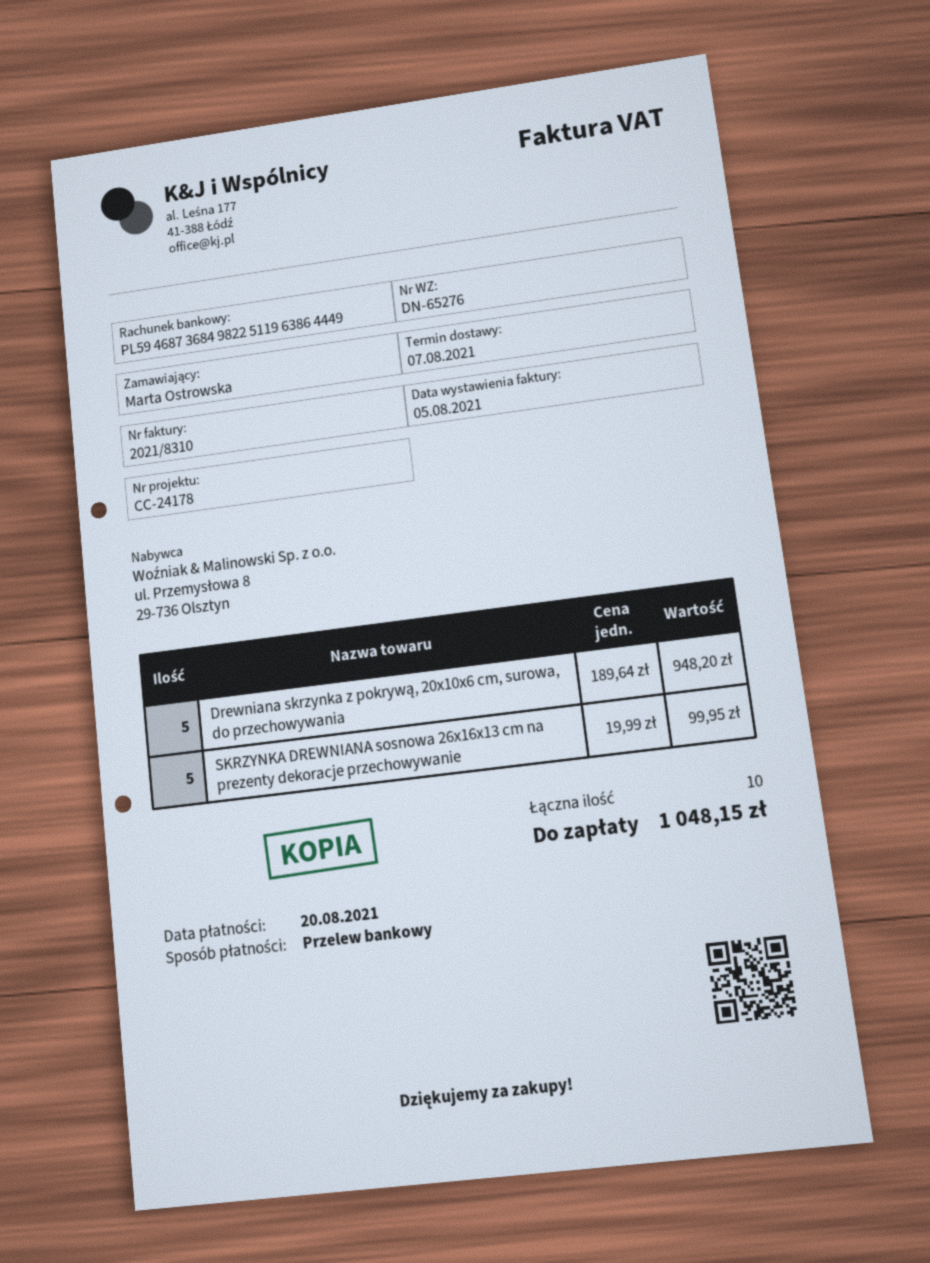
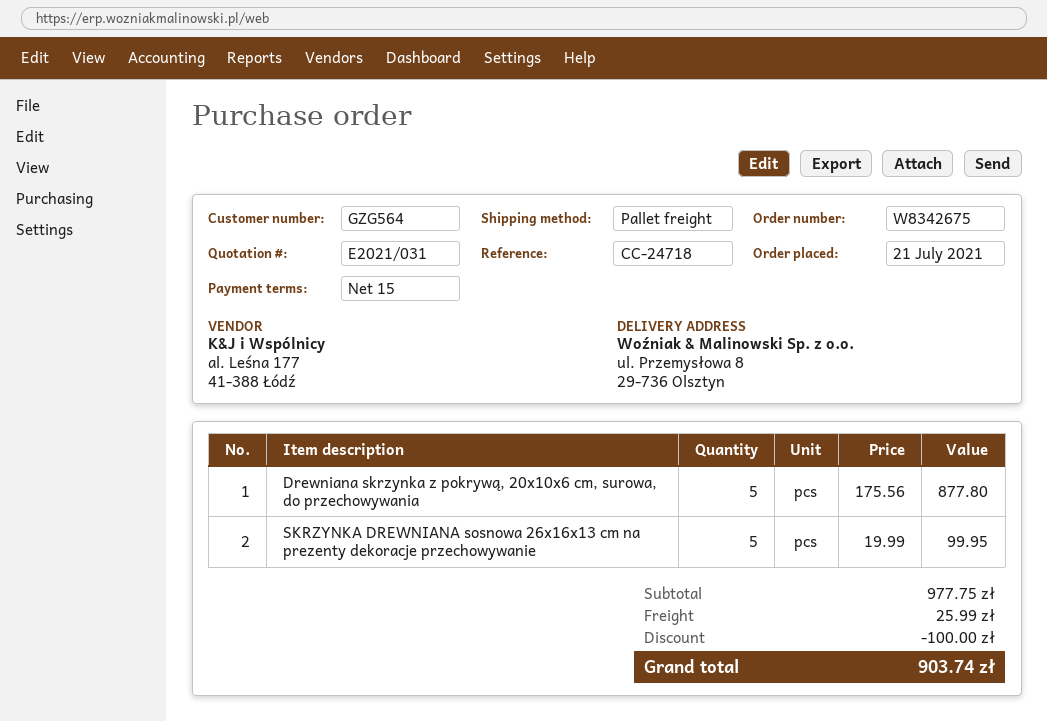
reference: CC-24178 -> CC-24718
Drewniana skrzynka z pokrywą, 20x10x6 cm, surowa, do przechowywania: 5 x 189.64 = 948.20 -> 5 x 175.56 = 877.80
discount: none -> 100.00
shipping: none -> 25.99
total: 1048.15 -> 903.74

